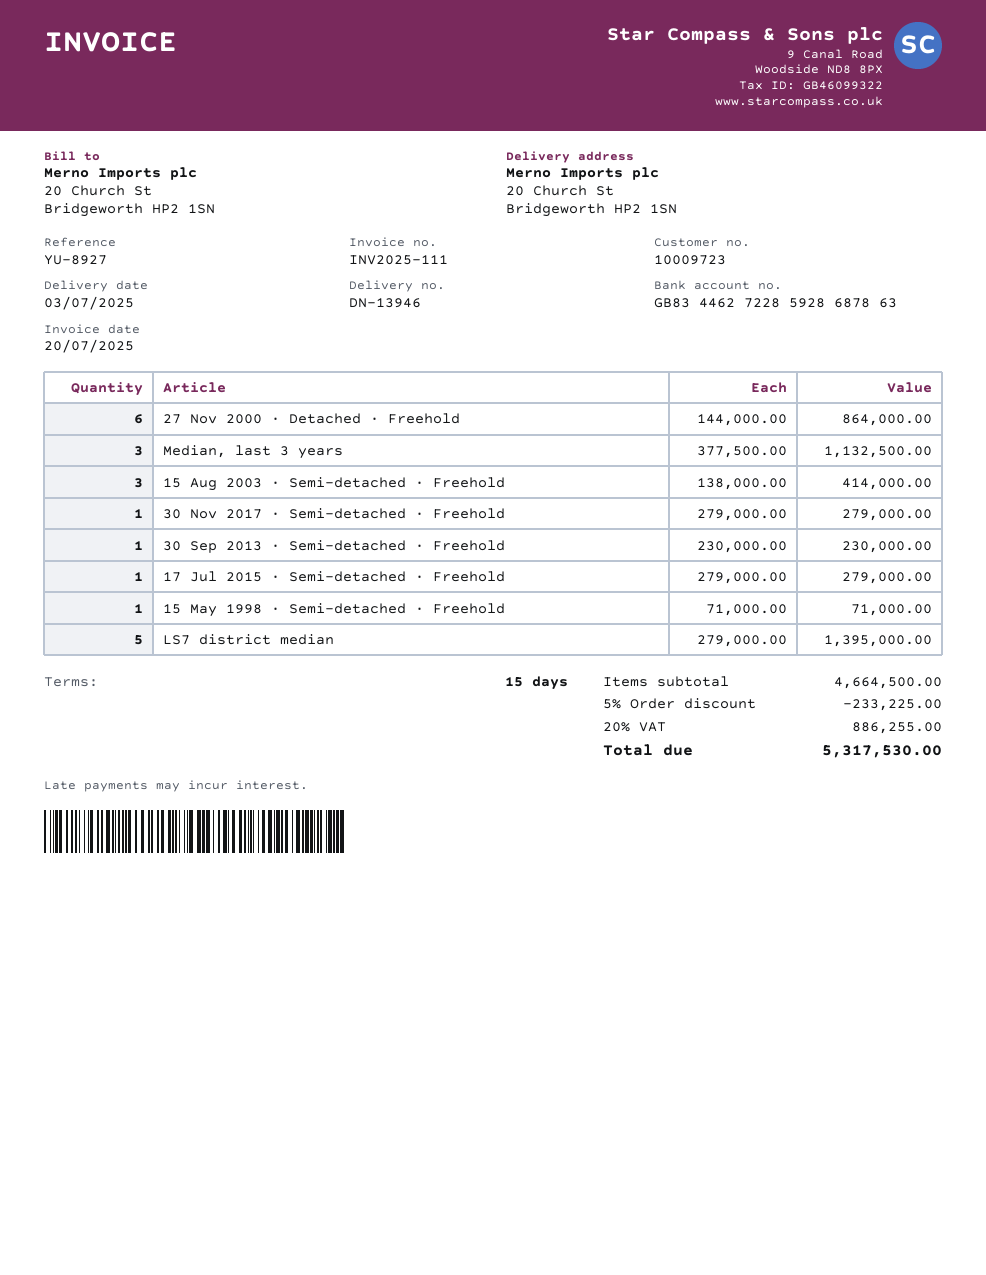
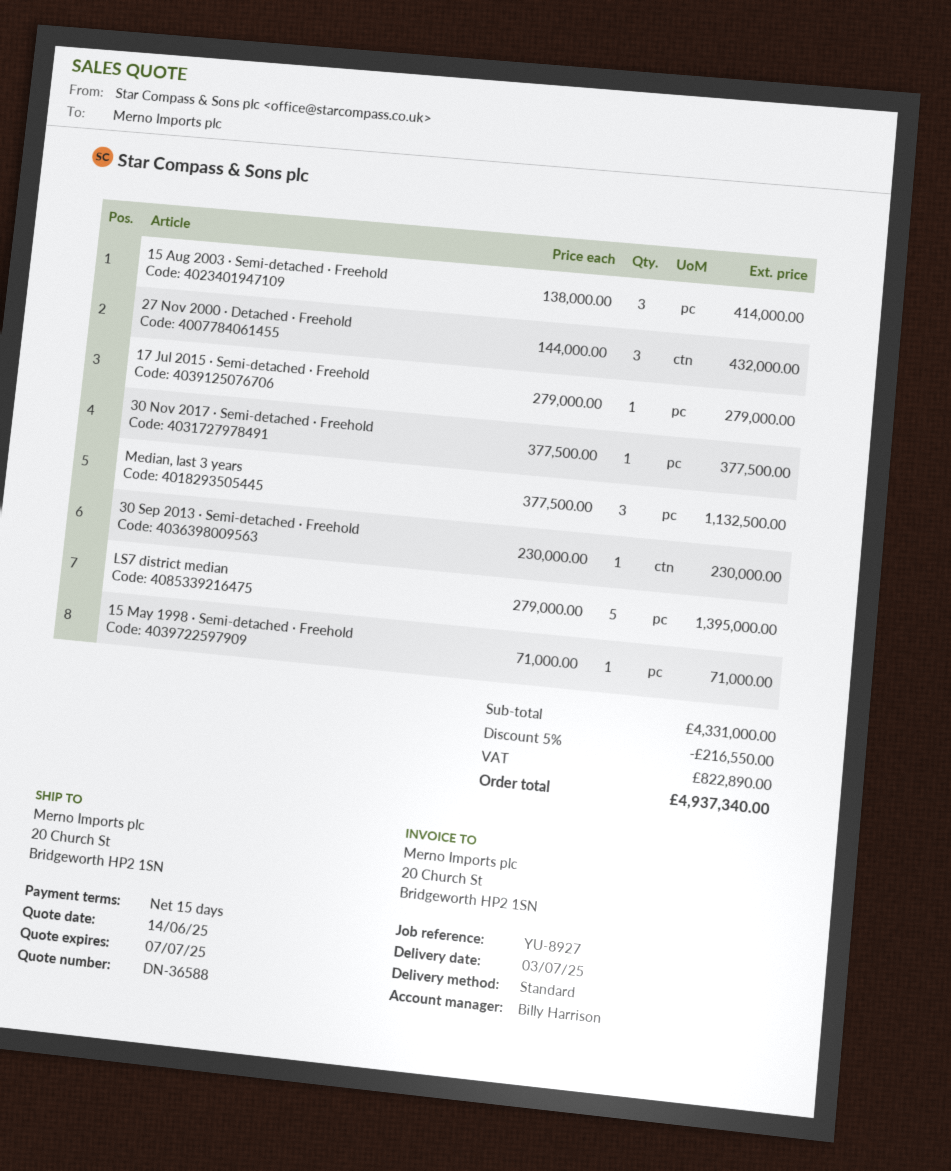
27 Nov 2000 · Detached · Freehold: 6 x 144000.00 = 864000.00 -> 3 x 144000.00 = 432000.00
30 Nov 2017 · Semi-detached · Freehold: 1 x 279000.00 = 279000.00 -> 1 x 377500.00 = 377500.00
subtotal: 4664500.00 -> 4331000.00
discount: 5% = 233225.00 -> 5% = 216550.00
tax: 886255.00 -> 822890.00
total: 5317530.00 -> 4937340.00

